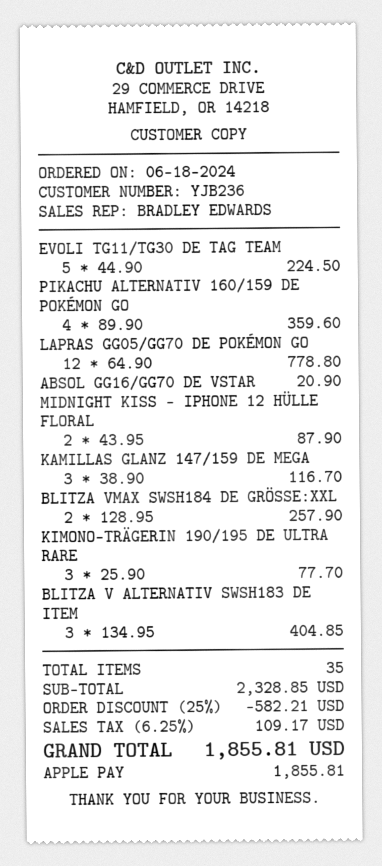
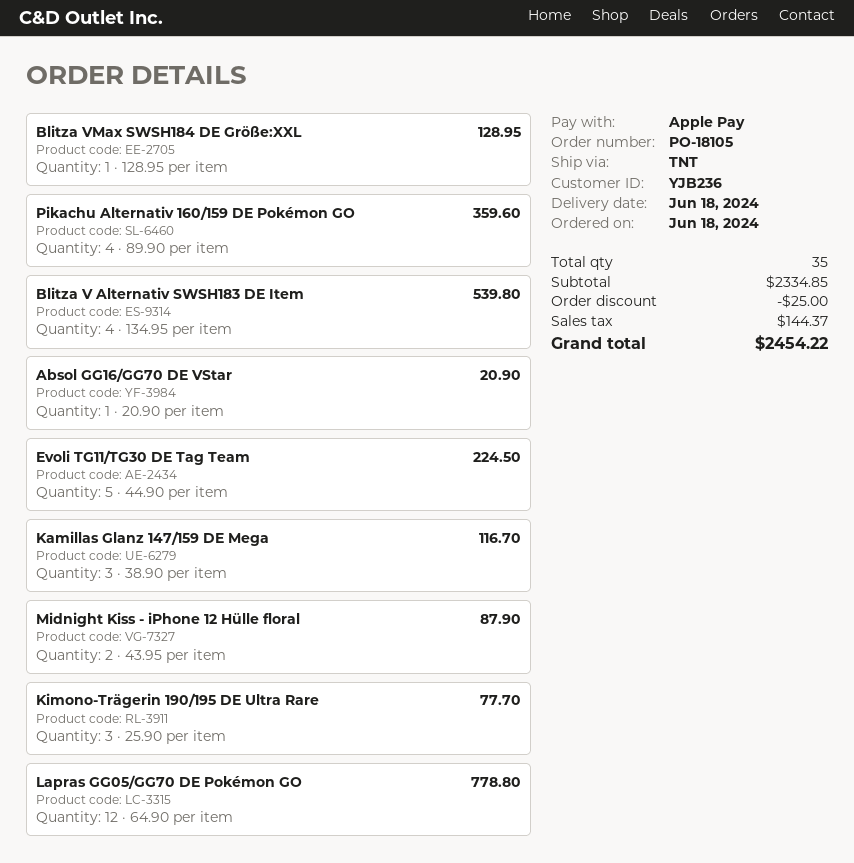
BLITZA VMAX SWSH184 DE GRÖSSE:XXL: 2 x 128.95 = 257.90 -> 1 x 128.95 = 128.95
BLITZA V ALTERNATIV SWSH183 DE ITEM: 3 x 134.95 = 404.85 -> 4 x 134.95 = 539.80
subtotal: 2328.85 -> 2334.85
discount: 582.21 -> 25.00
tax: 109.17 -> 144.37
total: 1855.81 -> 2454.22

